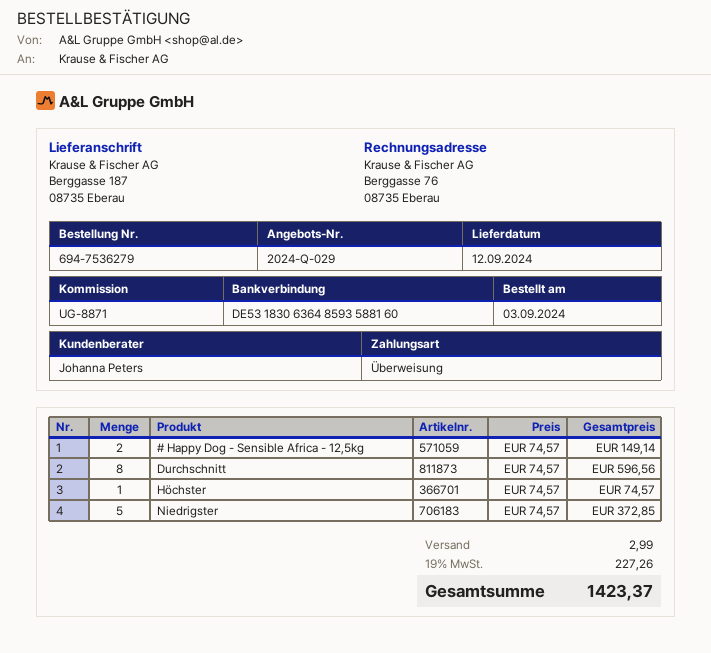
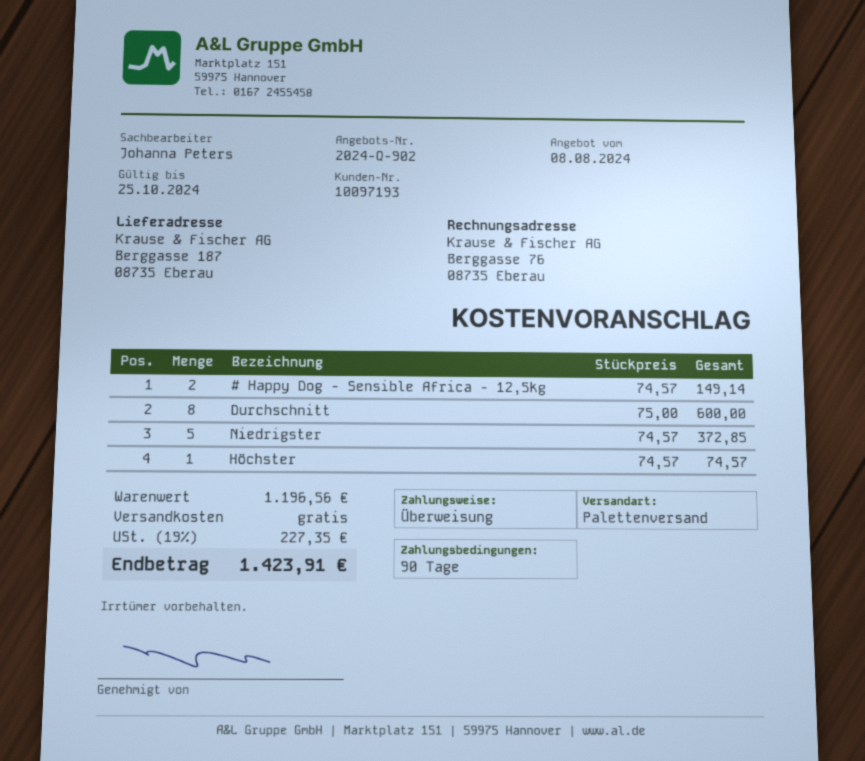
quote number: 2024-Q-029 -> 2024-Q-902
Durchschnitt: 8 x 74.57 = 596.56 -> 8 x 75.00 = 600.00
shipping: 2.99 -> 0.00
tax: 19% = 227.26 -> 19% = 227.35
total: 1423.37 -> 1423.91

